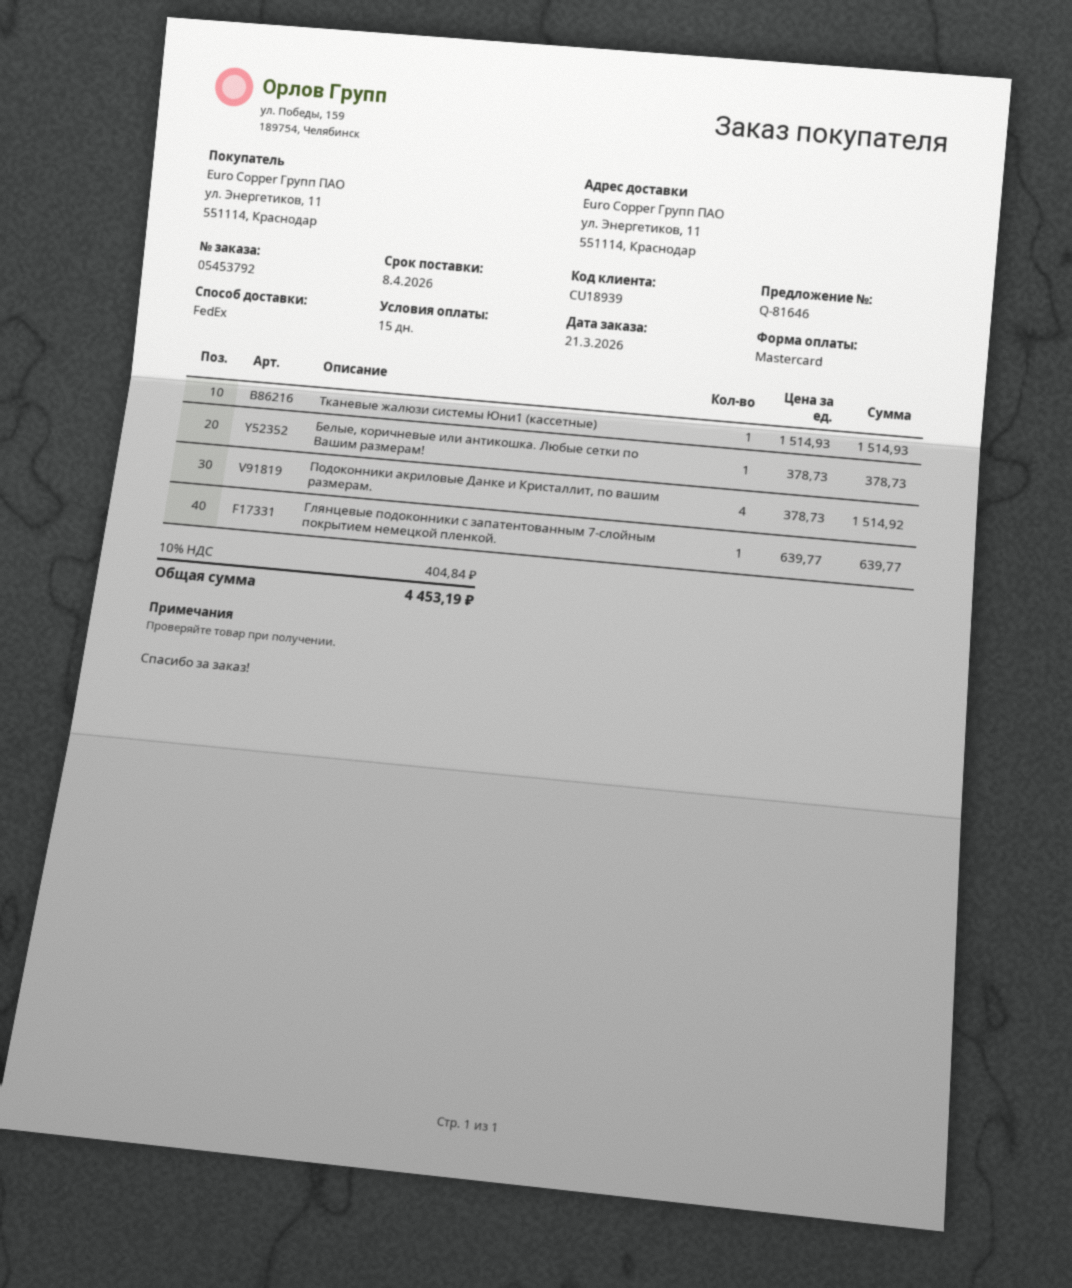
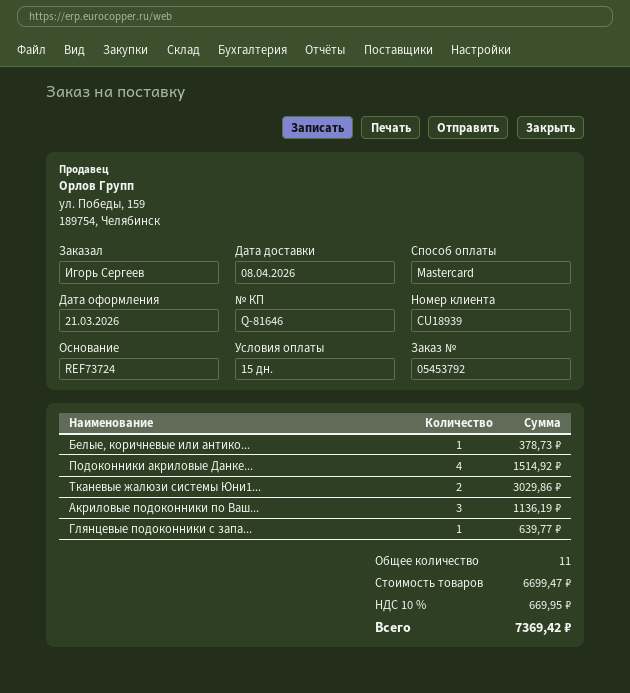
Тканевые жалюзи системы Юни1 (кассетные): 1 for 1514.93 -> 2 for 3029.86
Акриловые подоконники по Ваш...: none -> 3 for 1136.19
tax: 10% = 404.84 -> 10% = 669.95
total: 4453.19 -> 7369.42

